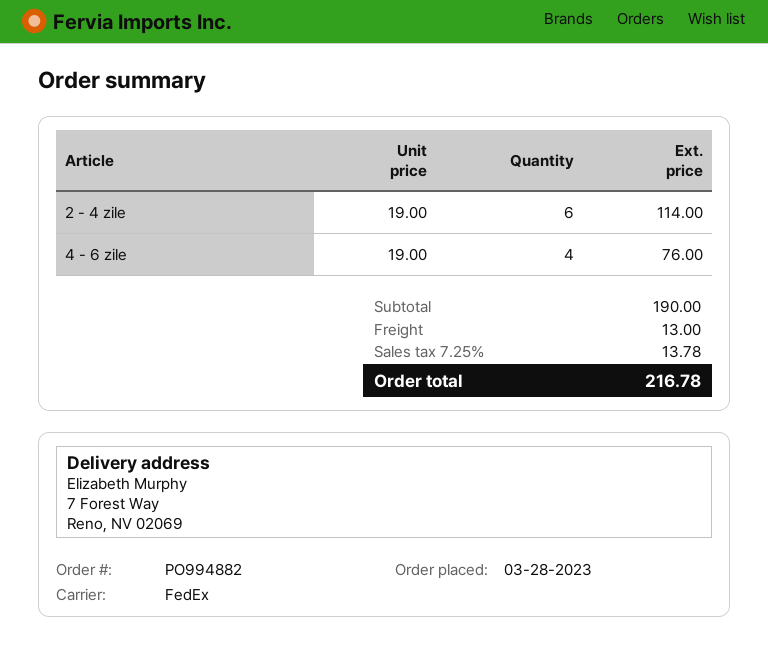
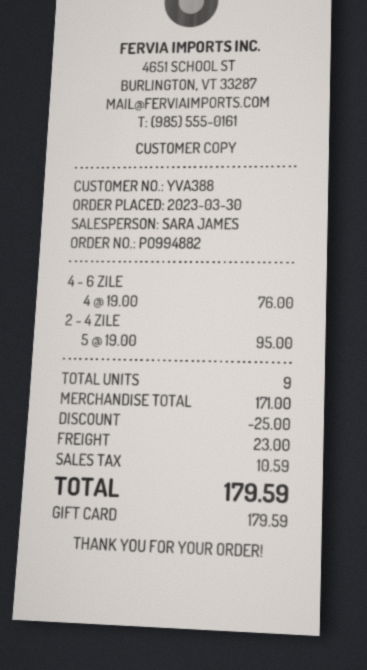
order date: 2023-03-28 -> 2023-03-30
2 - 4 zile: 6 x 19.00 = 114.00 -> 5 x 19.00 = 95.00
subtotal: 190.00 -> 171.00
discount: none -> 25.00
shipping: 13.00 -> 23.00
tax: 13.78 -> 10.59
total: 216.78 -> 179.59

